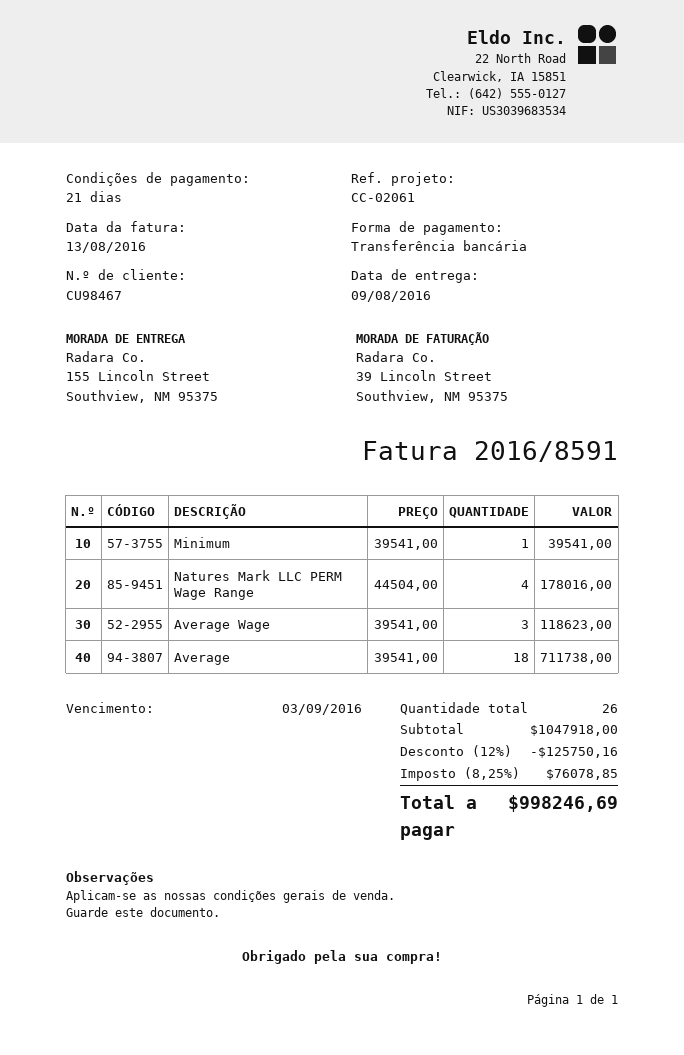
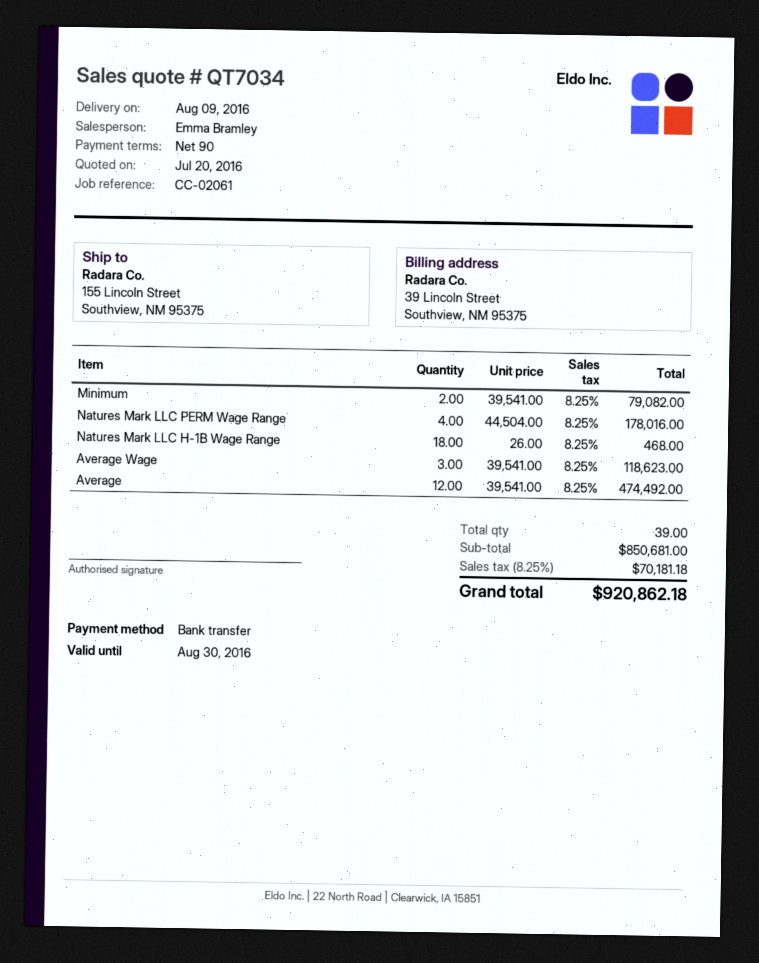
payment terms: 21 days -> 90 days
Minimum: 1 x 39541.00 = 39541.00 -> 2 x 39541.00 = 79082.00
Average: 18 x 39541.00 = 711738.00 -> 12 x 39541.00 = 474492.00
Natures Mark LLC H-1B Wage Range: none -> 18 x 26.00 = 468.00
total quantity: 26 -> 39
subtotal: 1047918.00 -> 850681.00
discount: 12% = 125750.16 -> none
tax: 8.25% = 76078.85 -> 8.25% = 70181.18
total: 998246.69 -> 920862.18

